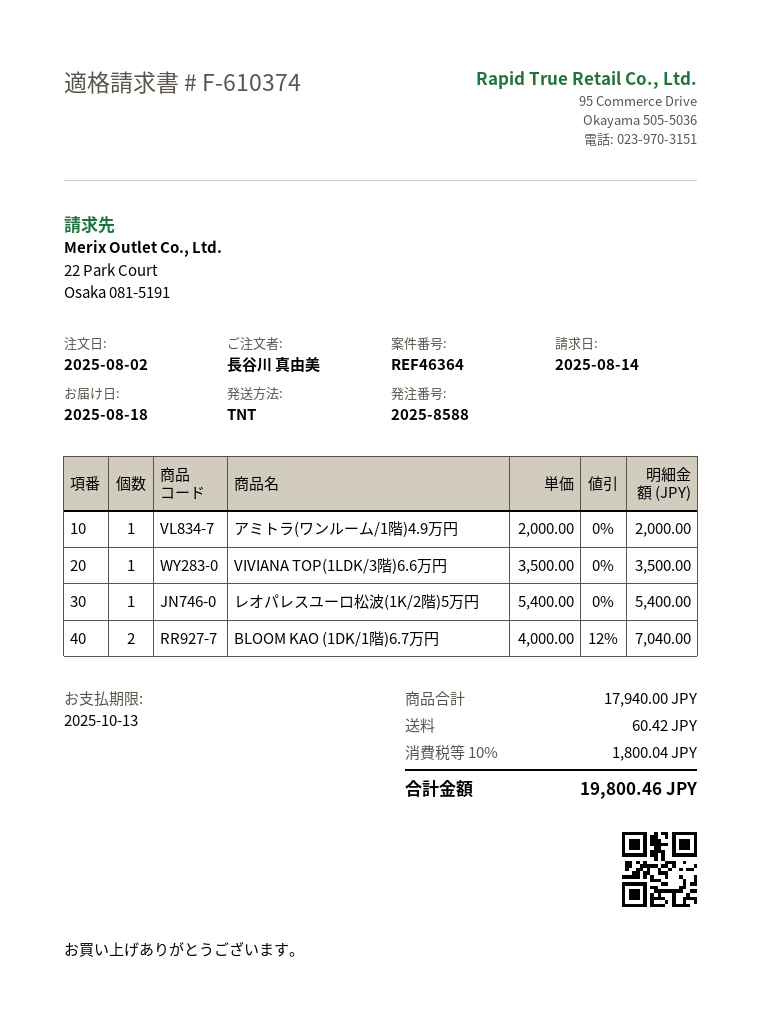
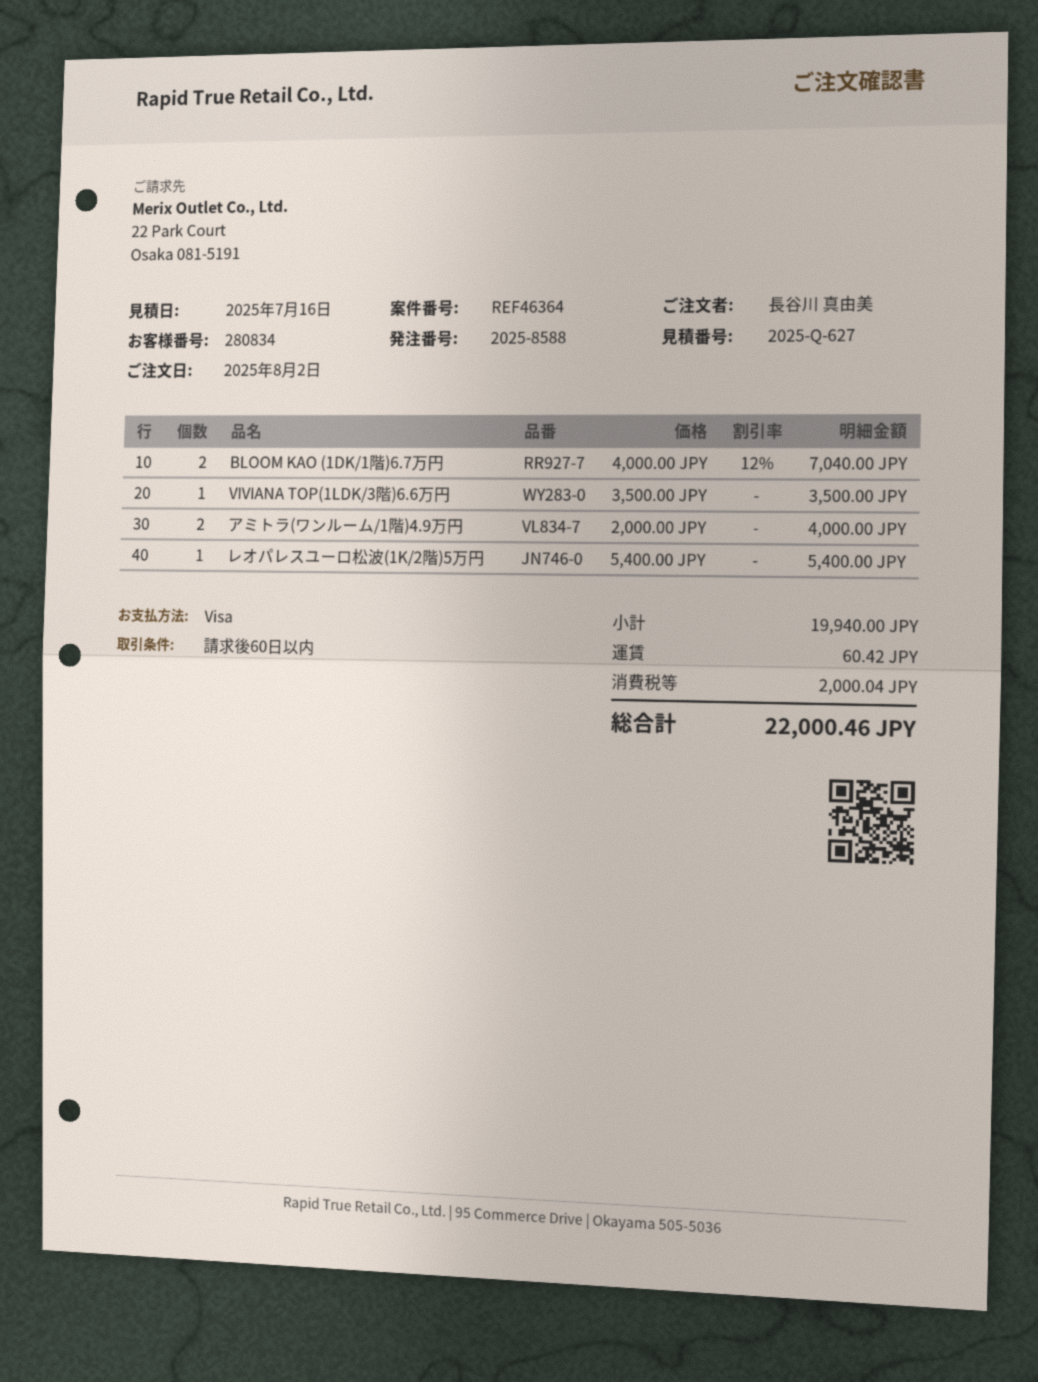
アミトラ(ワンルーム/1階)4.9万円: 1 x 2000.00 = 2000.00 -> 2 x 2000.00 = 4000.00
subtotal: 17940.00 -> 19940.00
tax: 1800.04 -> 2000.04
total: 19800.46 -> 22000.46

